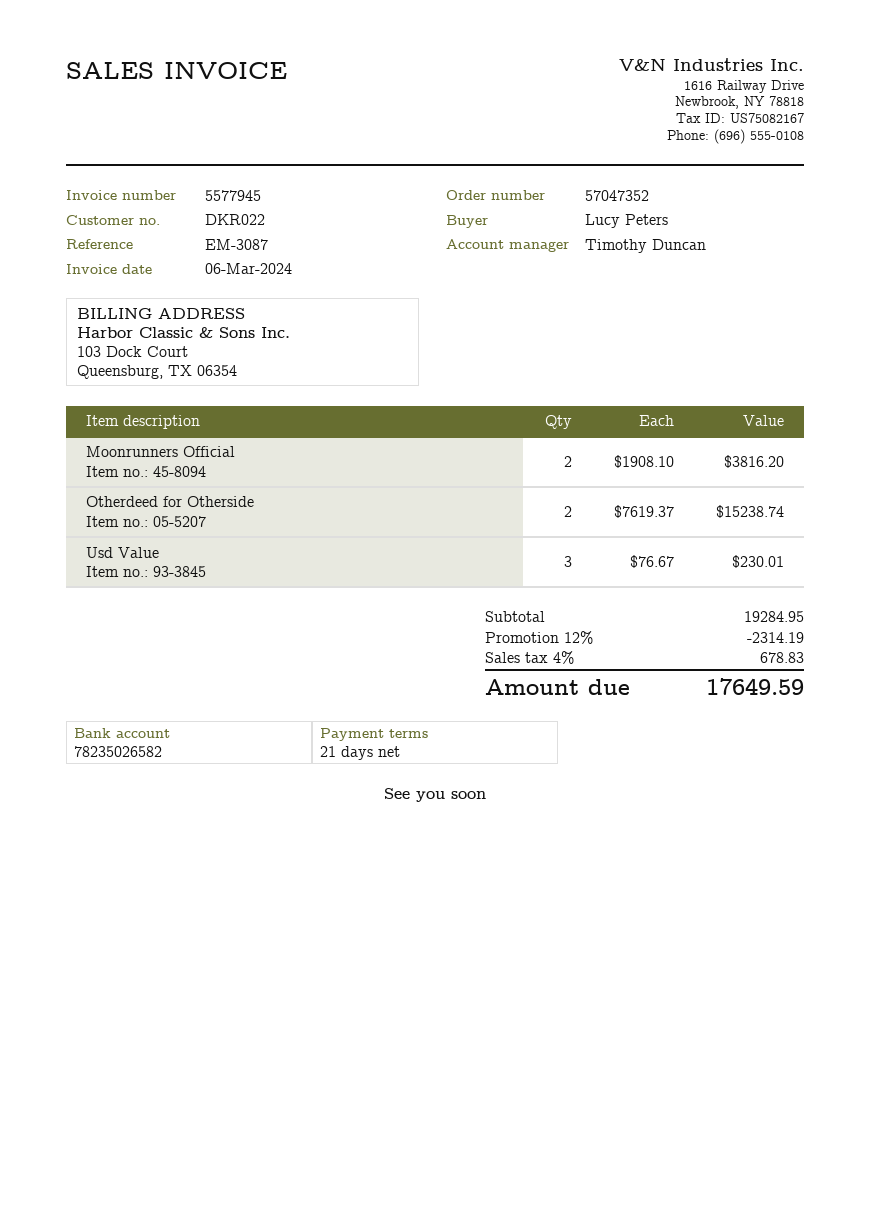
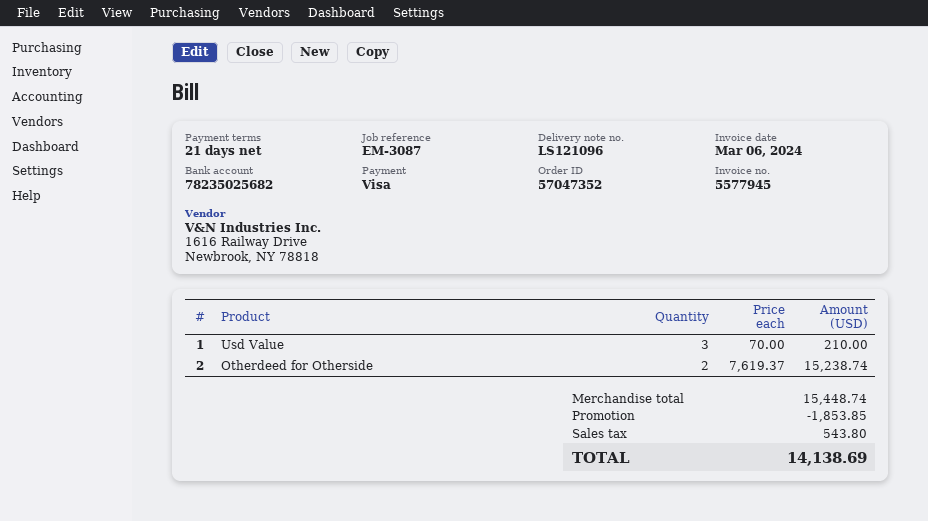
bank account: 78235026582 -> 78235025682
Moonrunners Official: 2 x 1908.10 = 3816.20 -> none
Usd Value: 3 x 76.67 = 230.01 -> 3 x 70.00 = 210.00
subtotal: 19284.95 -> 15448.74
discount: 2314.19 -> 1853.85
tax: 678.83 -> 543.80
total: 17649.59 -> 14138.69

